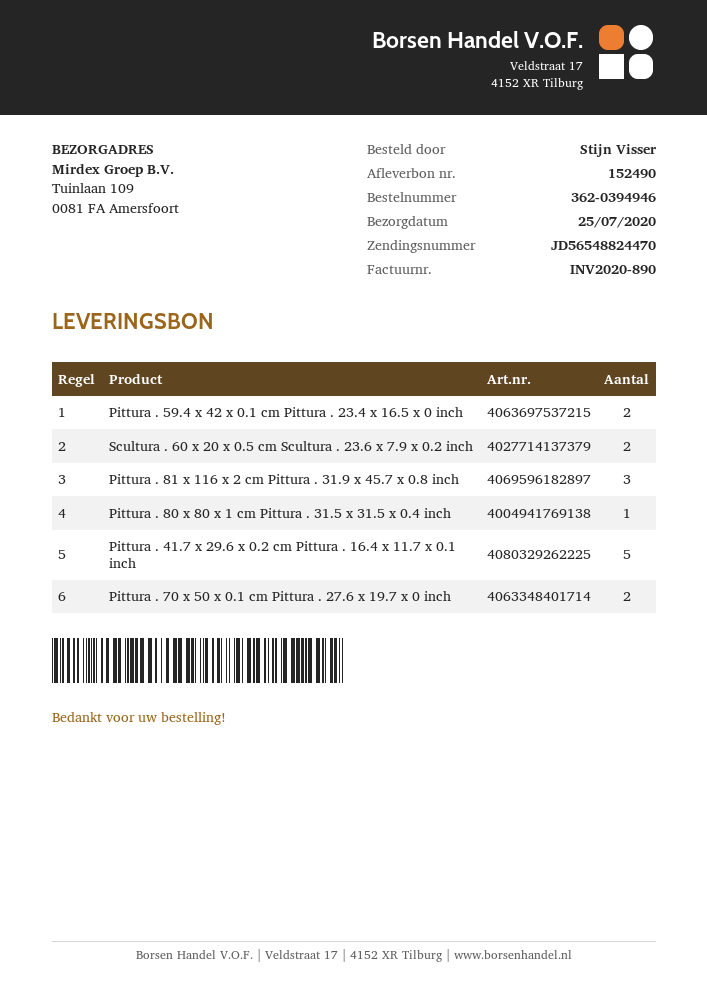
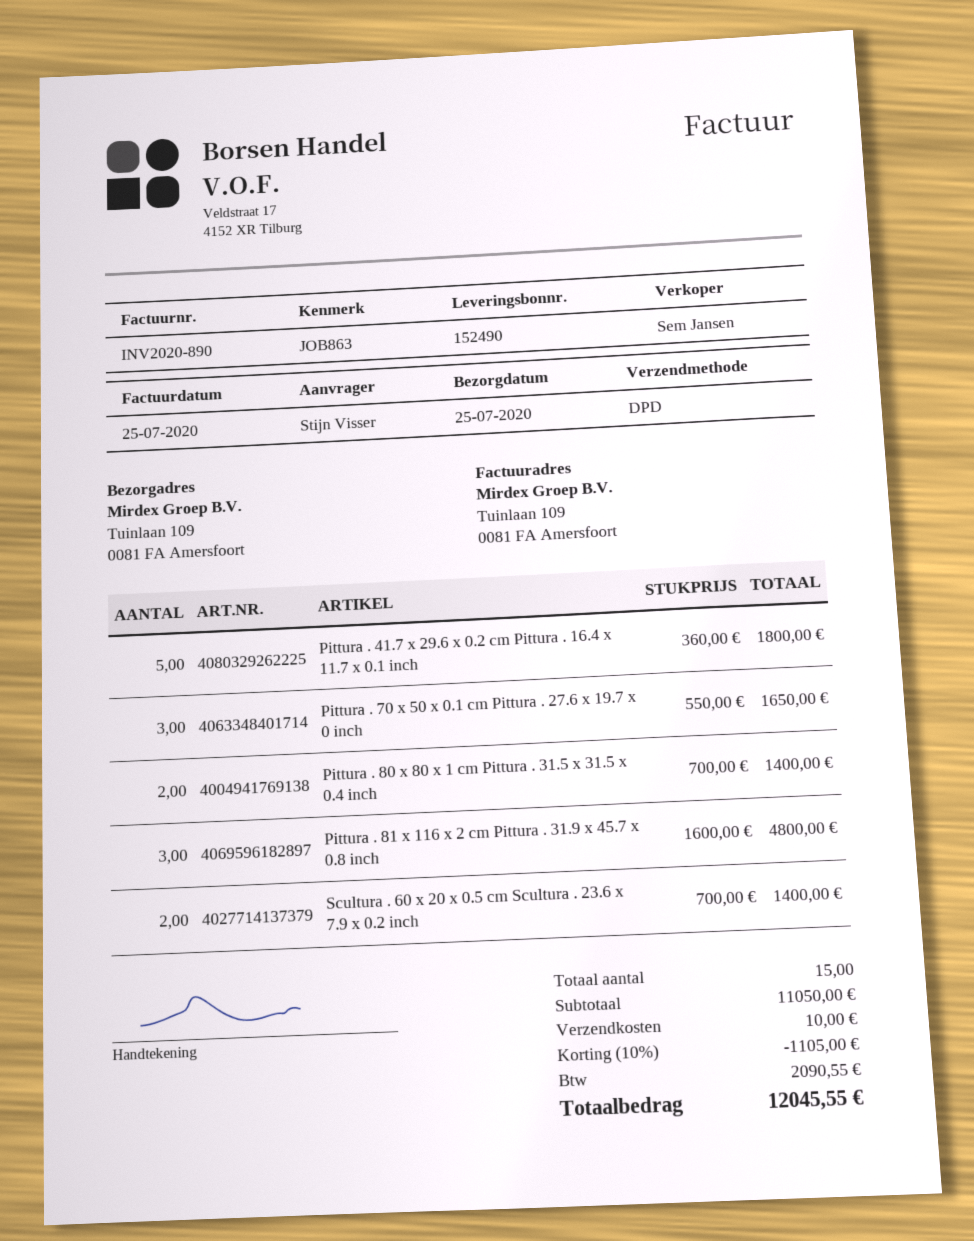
Pittura . 59.4 x 42 x 0.1 cm Pittura . 23.4 x 16.5 x 0 inch: 2 -> none
Pittura . 80 x 80 x 1 cm Pittura . 31.5 x 31.5 x 0.4 inch: 1 -> 2
Pittura . 70 x 50 x 0.1 cm Pittura . 27.6 x 19.7 x 0 inch: 2 -> 3

